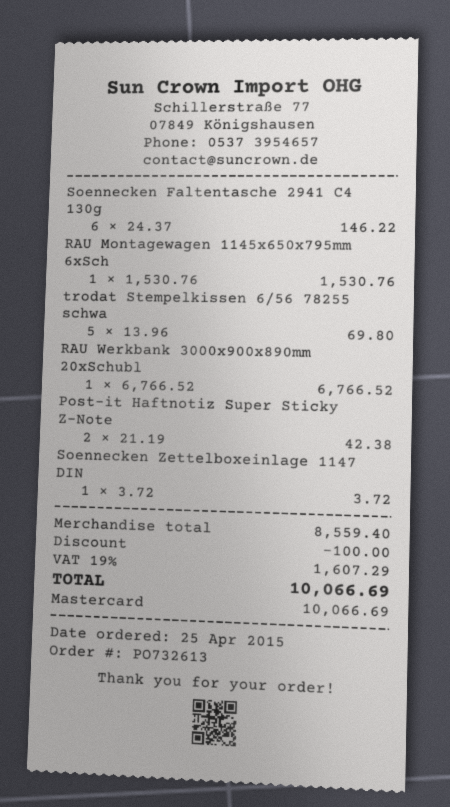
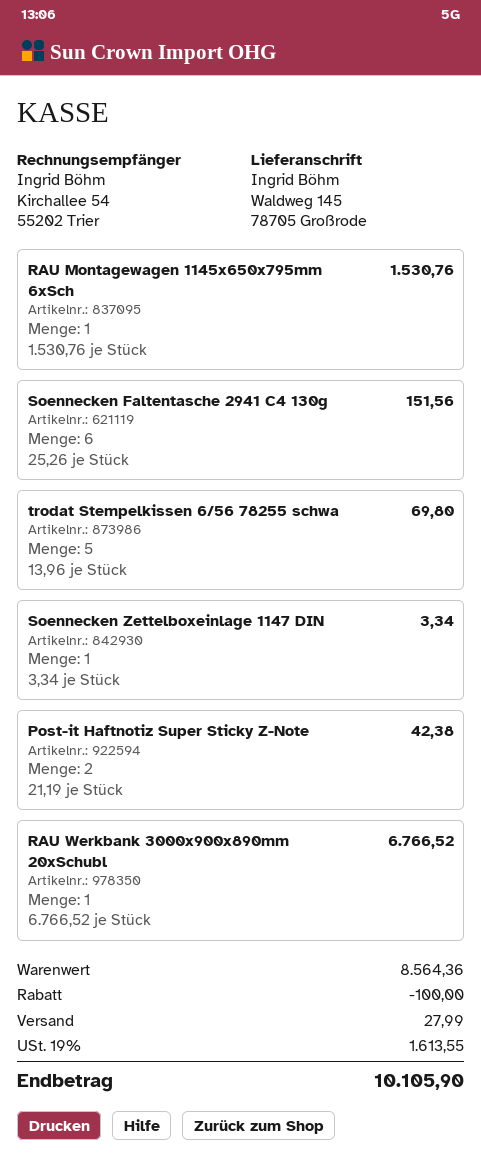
Soennecken Faltentasche 2941 C4 130g: 6 x 24.37 = 146.22 -> 6 x 25.26 = 151.56
Soennecken Zettelboxeinlage 1147 DIN: 1 x 3.72 = 3.72 -> 1 x 3.34 = 3.34
subtotal: 8559.40 -> 8564.36
shipping: none -> 27.99
tax: 19% = 1607.29 -> 19% = 1613.55
total: 10066.69 -> 10105.90

